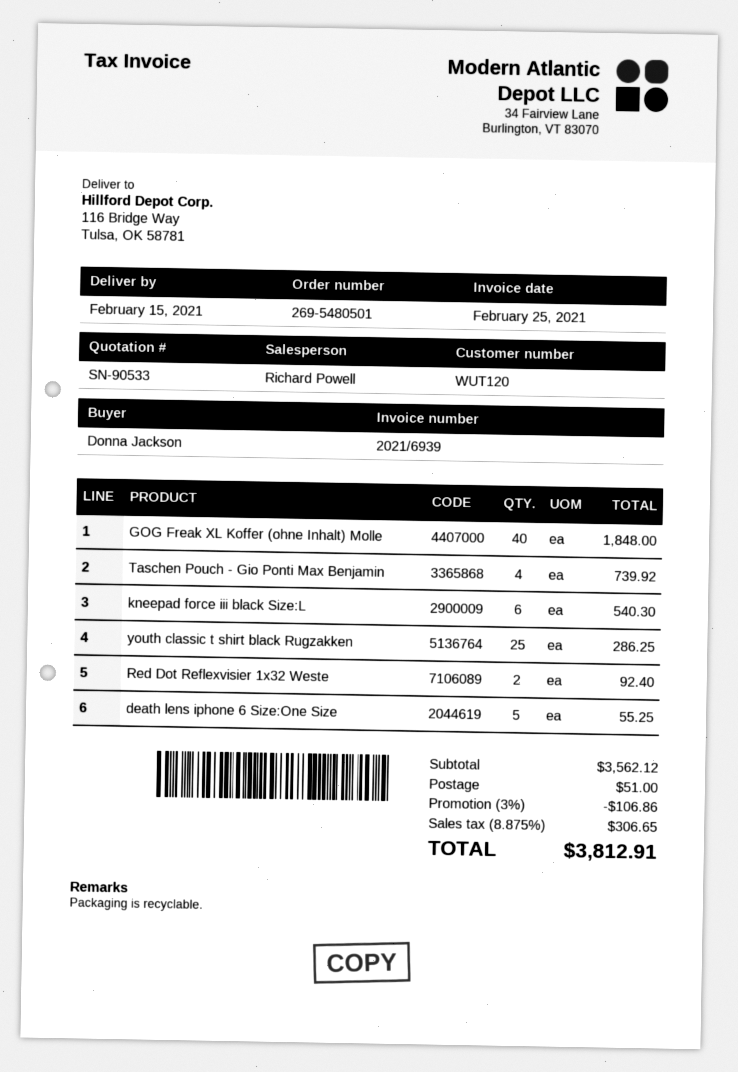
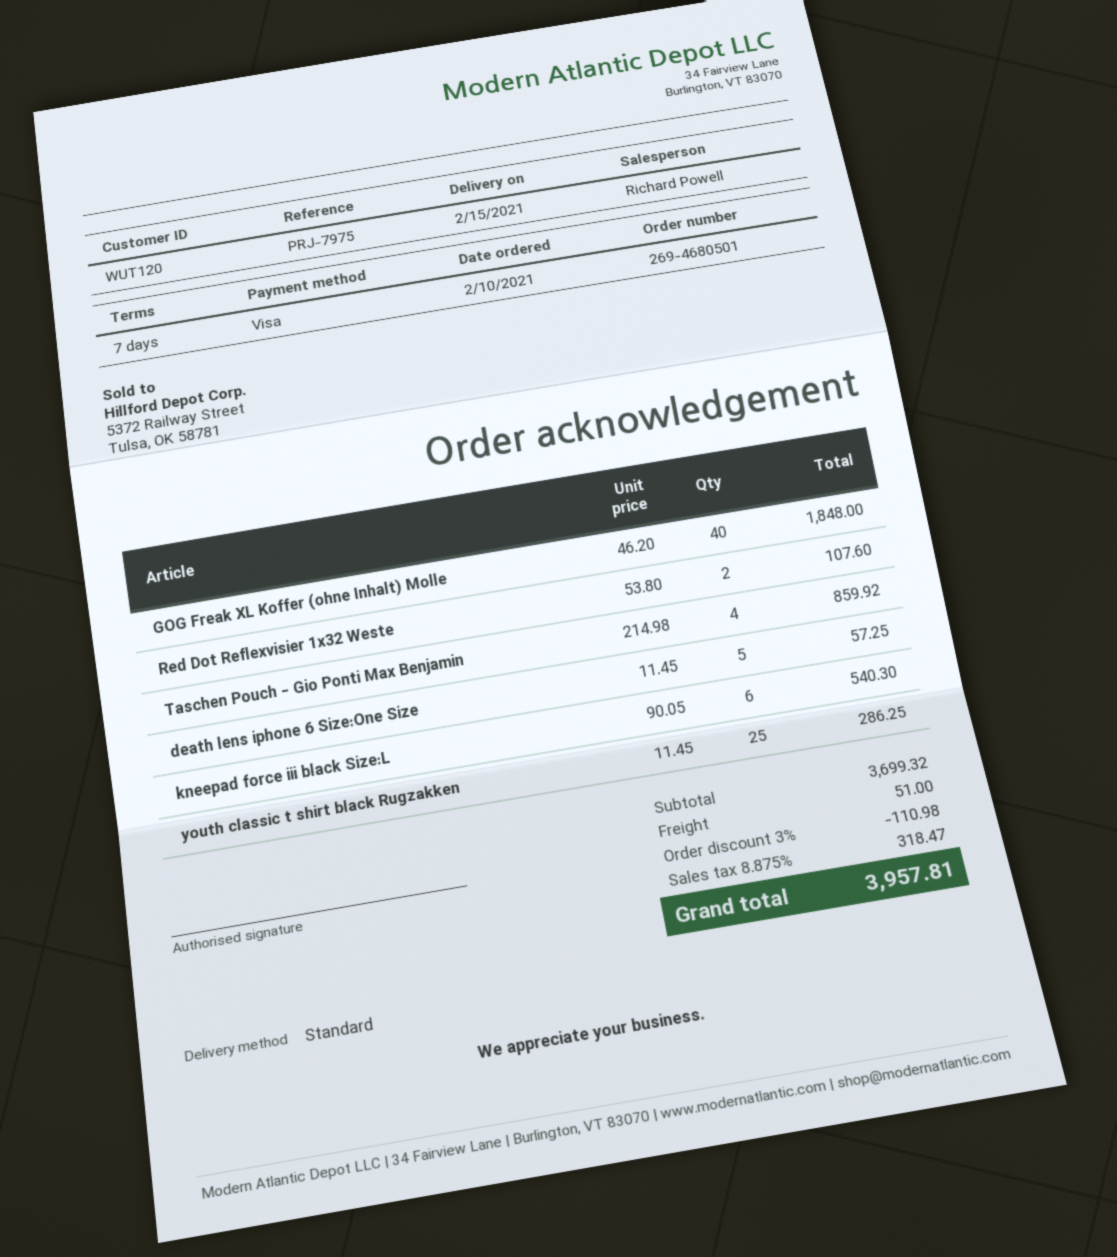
order number: 269-5480501 -> 269-4680501
Taschen Pouch - Gio Ponti Max Benjamin: 4 for 739.92 -> 4 for 859.92
Red Dot Reflexvisier 1x32 Weste: 2 for 92.40 -> 2 for 107.60
death lens iphone 6 Size:One Size: 5 for 55.25 -> 5 for 57.25
subtotal: 3562.12 -> 3699.32
discount: 3% = 106.86 -> 3% = 110.98
tax: 8.875% = 306.65 -> 8.875% = 318.47
total: 3812.91 -> 3957.81

